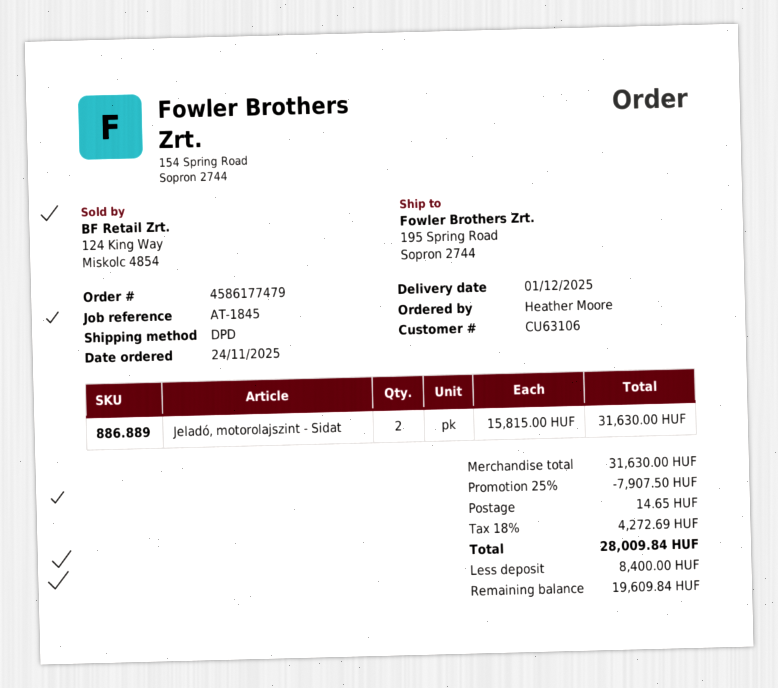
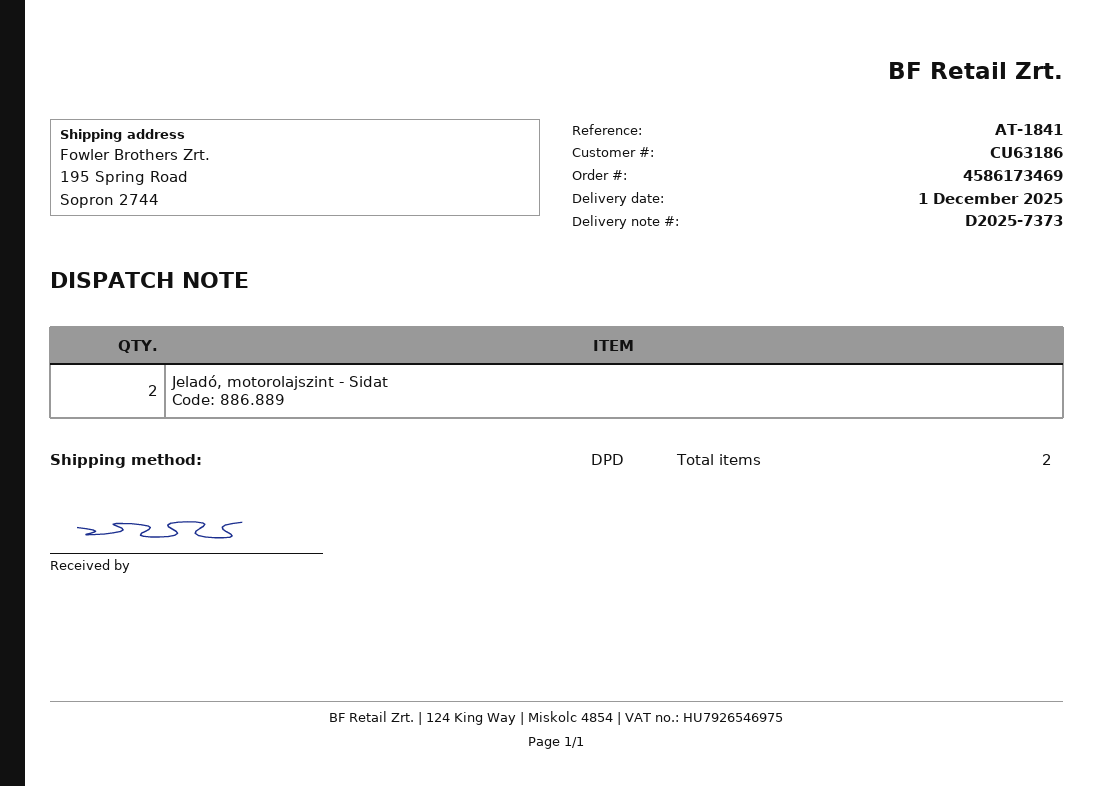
order number: 4586177479 -> 4586173469
customer number: CU63106 -> CU63186
reference: AT-1845 -> AT-1841

